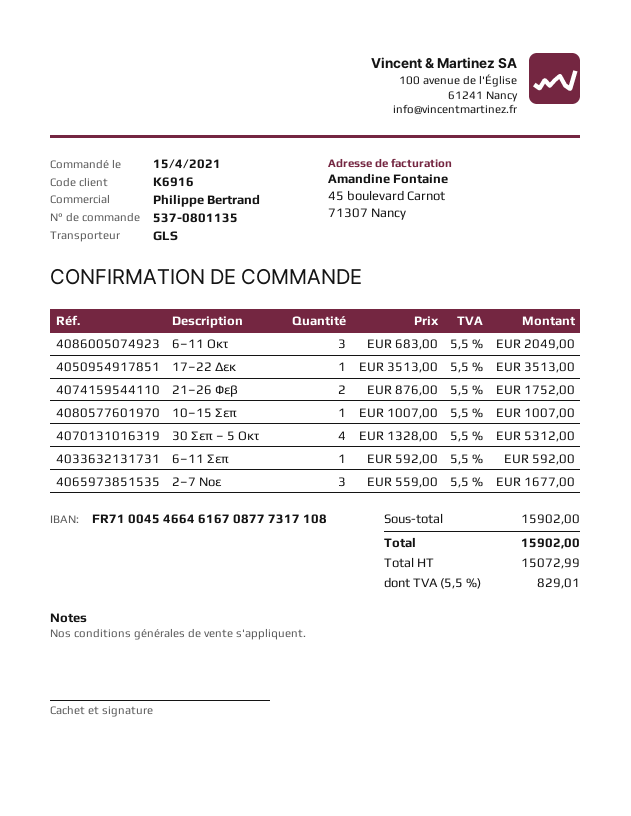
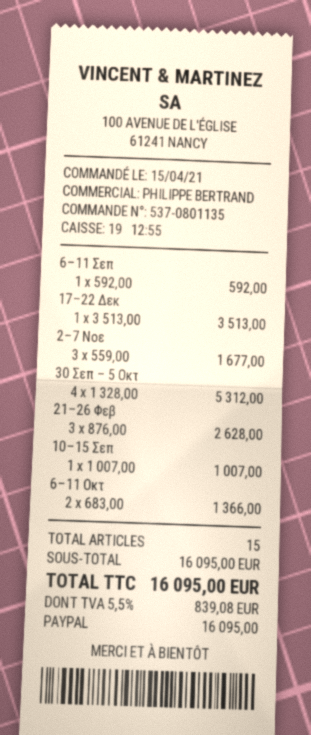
6–11 Οκτ: 3 x 683.00 = 2049.00 -> 2 x 683.00 = 1366.00
21–26 Φεβ: 2 x 876.00 = 1752.00 -> 3 x 876.00 = 2628.00
subtotal: 15902.00 -> 16095.00
tax: 5.5% = 829.01 -> 5.5% = 839.08
total: 15902.00 -> 16095.00

